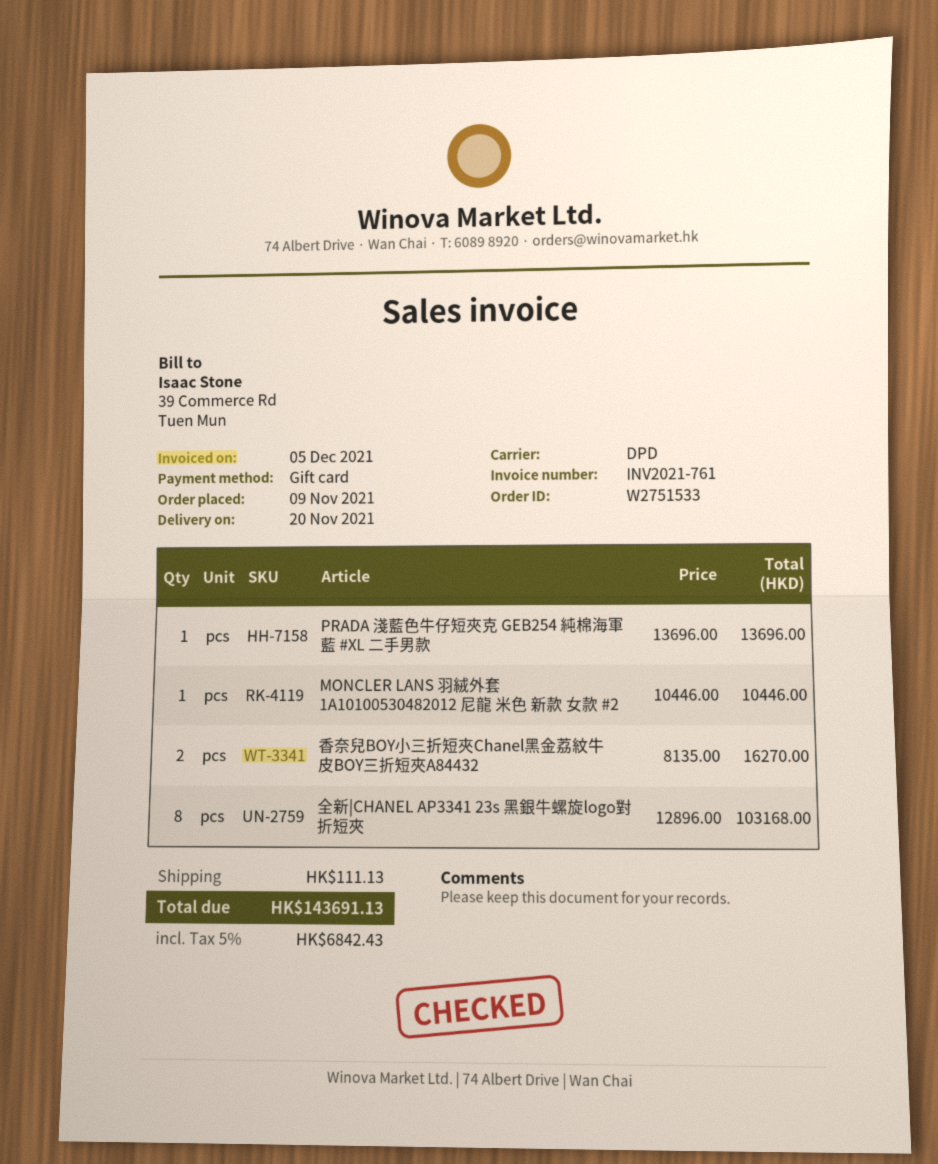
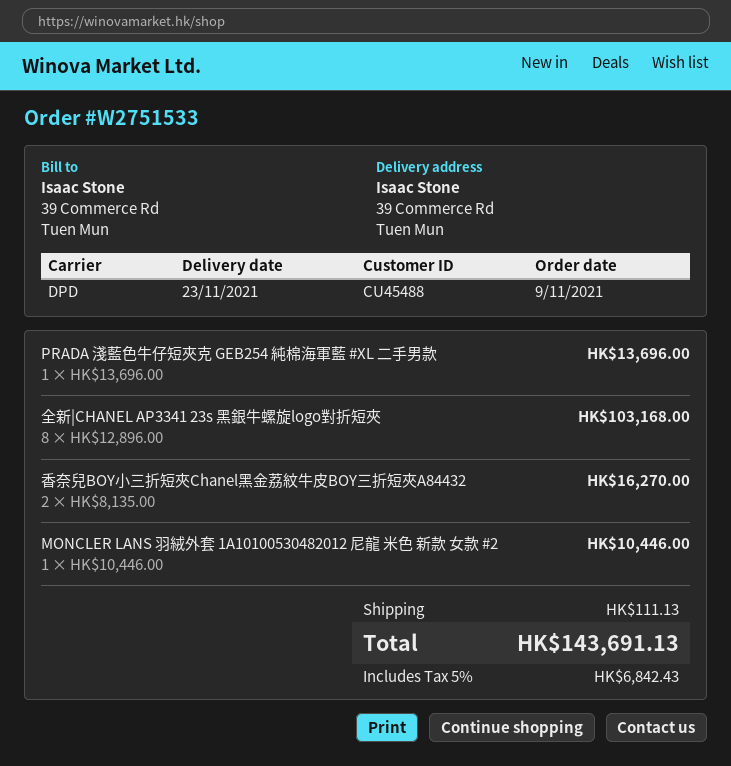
delivery date: 2021-11-20 -> 2021-11-23

